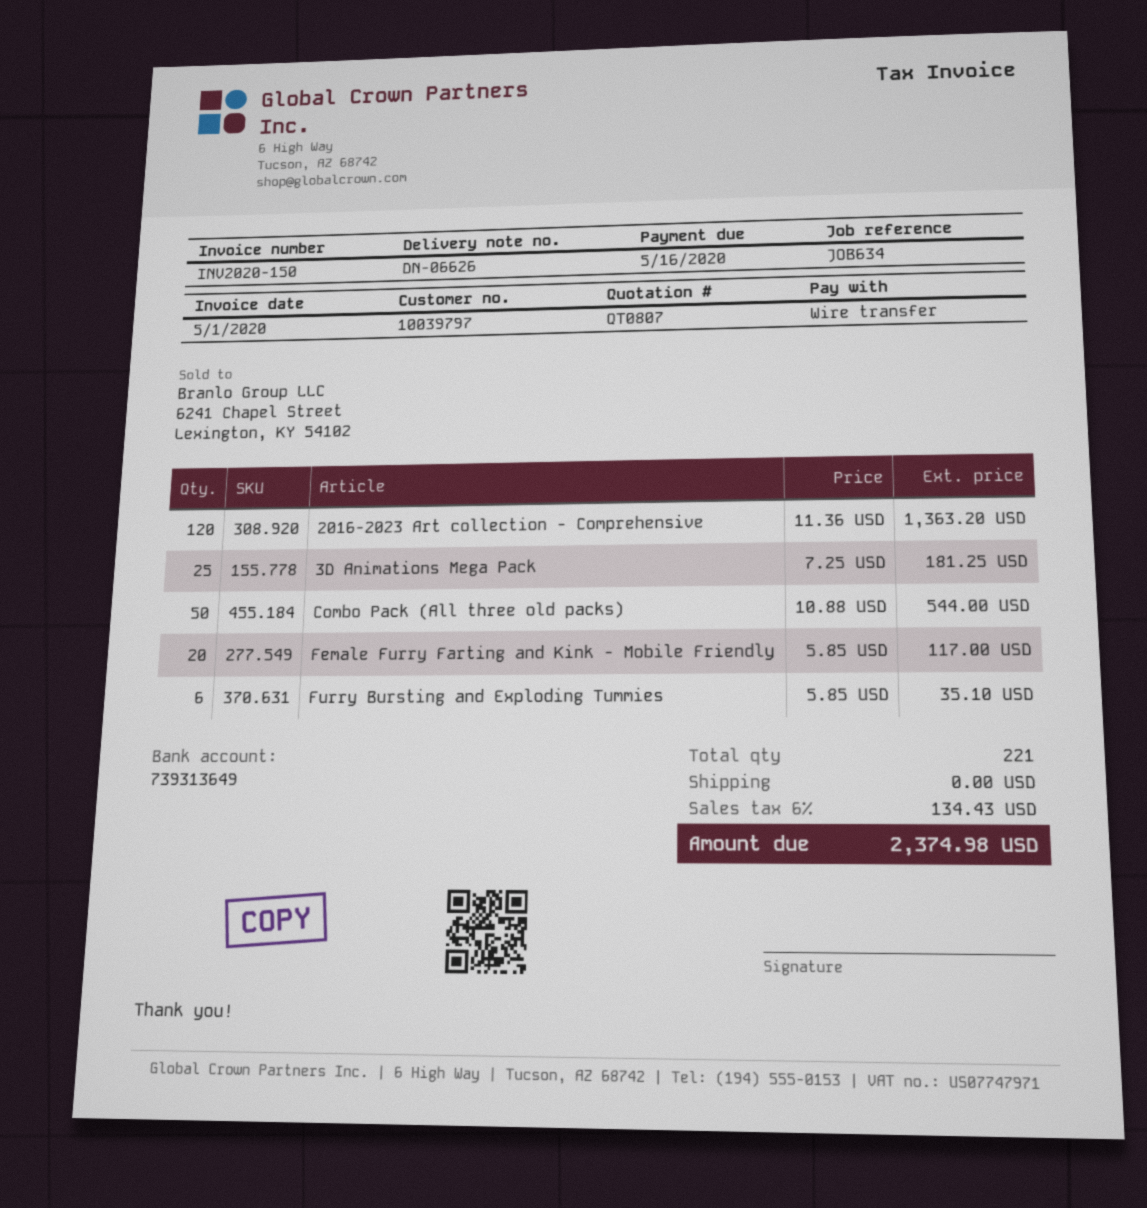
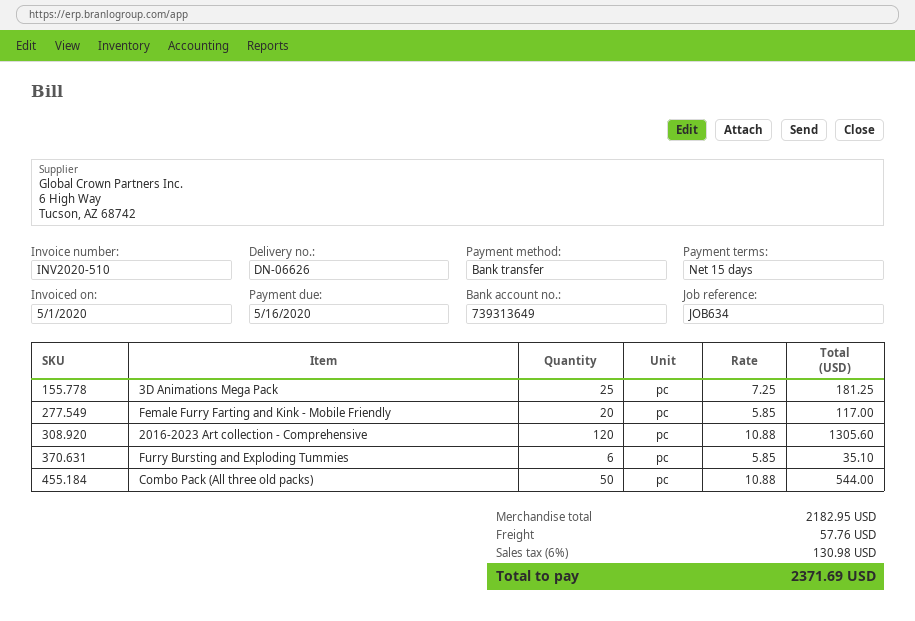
invoice number: INV2020-150 -> INV2020-510
2016-2023 Art collection - Comprehensive: 120 x 11.36 = 1363.20 -> 120 x 10.88 = 1305.60
shipping: 0.00 -> 57.76
tax: 6% = 134.43 -> 6% = 130.98
total: 2374.98 -> 2371.69

